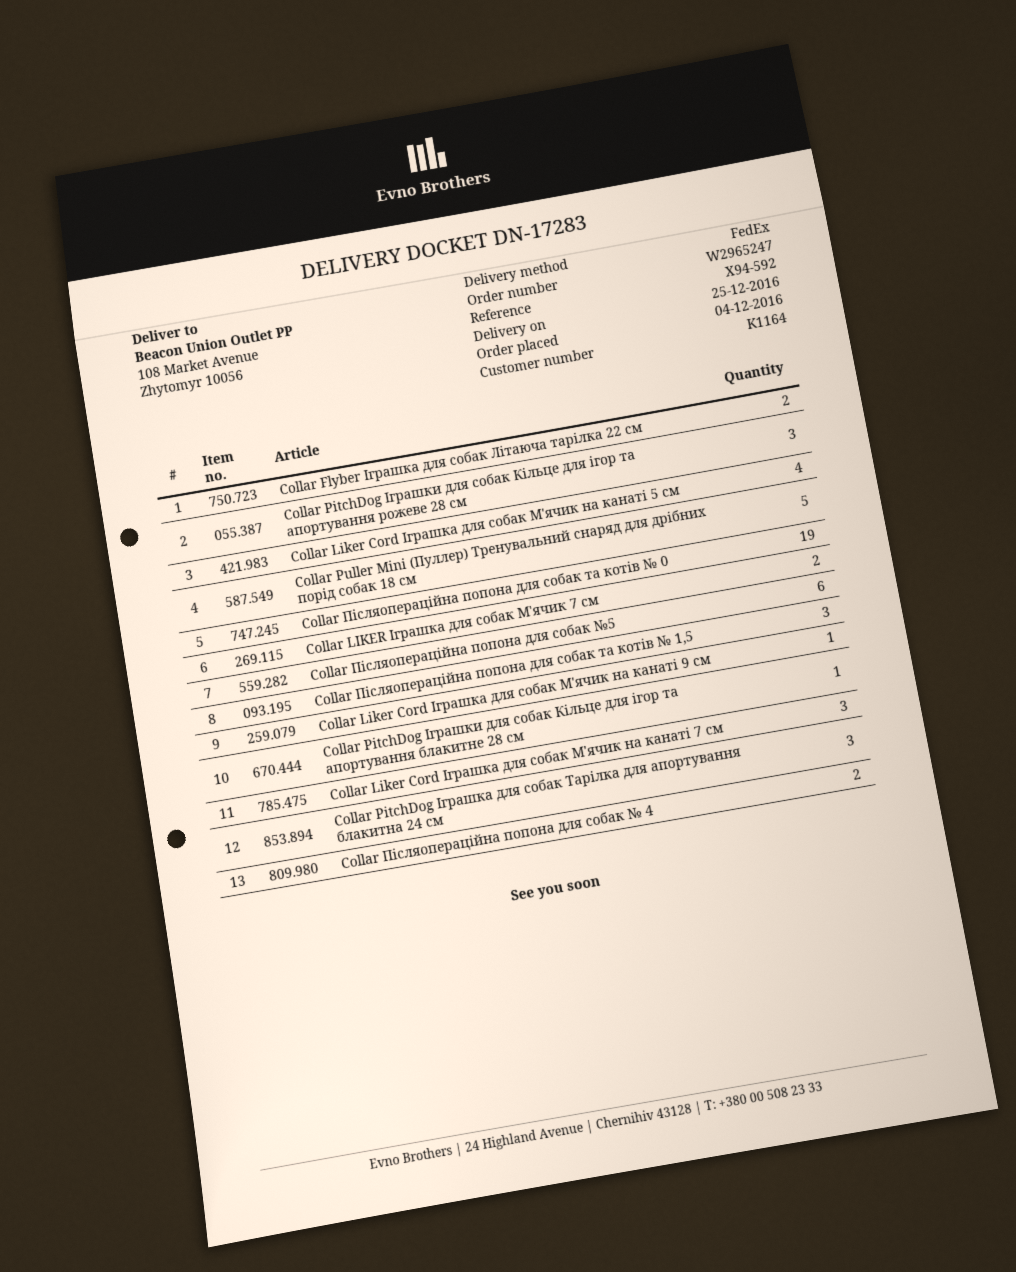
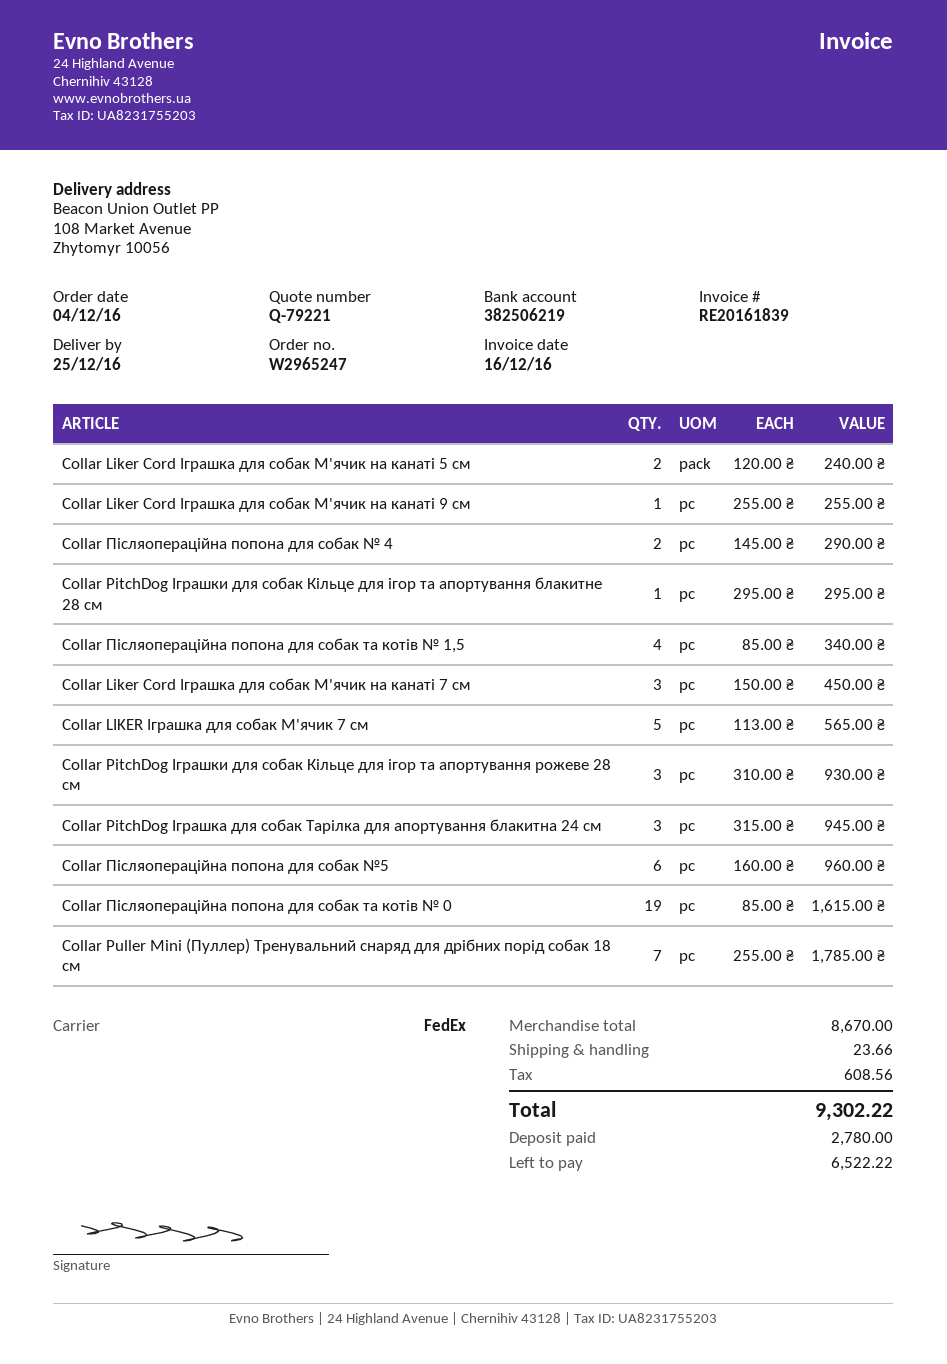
Collar Flyber Іграшка для собак Літаюча тарілка 22 см: 2 -> none
Collar Liker Cord Іграшка для собак М'ячик на канаті 5 см: 4 -> 2
Collar Puller Mini (Пуллер) Тренувальний снаряд для дрібних порід собак 18 см: 5 -> 7
Collar LIKER Іграшка для собак М'ячик 7 см: 2 -> 5
Collar Післяопераційна попона для собак та котів № 1,5: 3 -> 4

